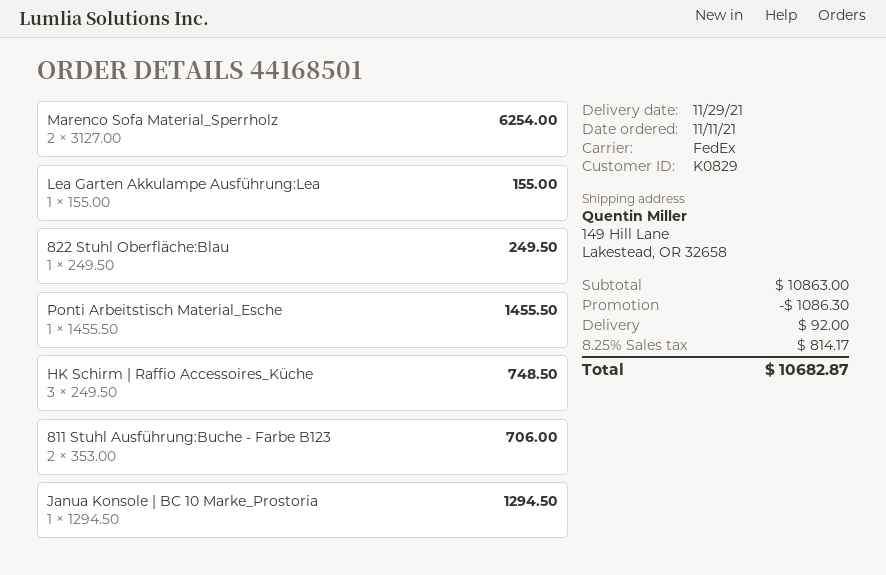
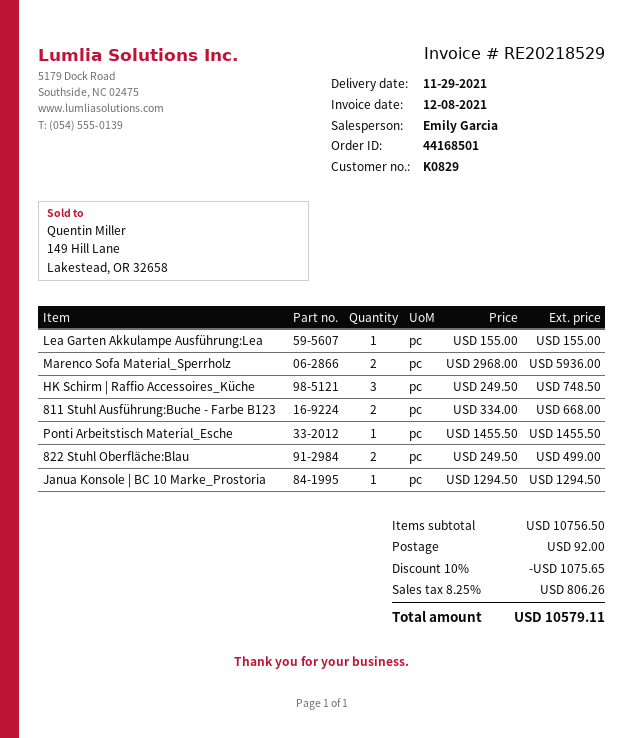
Marenco Sofa Material_Sperrholz: 2 x 3127.00 = 6254.00 -> 2 x 2968.00 = 5936.00
822 Stuhl Oberfläche:Blau: 1 x 249.50 = 249.50 -> 2 x 249.50 = 499.00
811 Stuhl Ausführung:Buche - Farbe B123: 2 x 353.00 = 706.00 -> 2 x 334.00 = 668.00
subtotal: 10863.00 -> 10756.50
discount: 1086.30 -> 1075.65
tax: 8.25% = 814.17 -> 8.25% = 806.26
total: 10682.87 -> 10579.11

